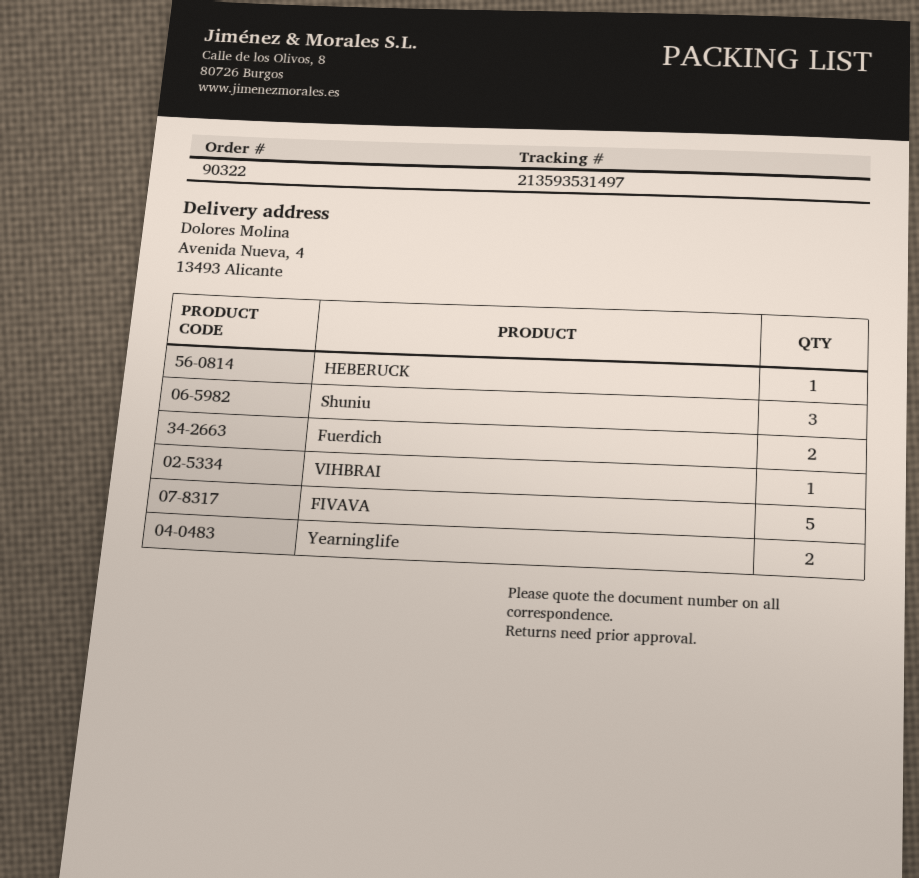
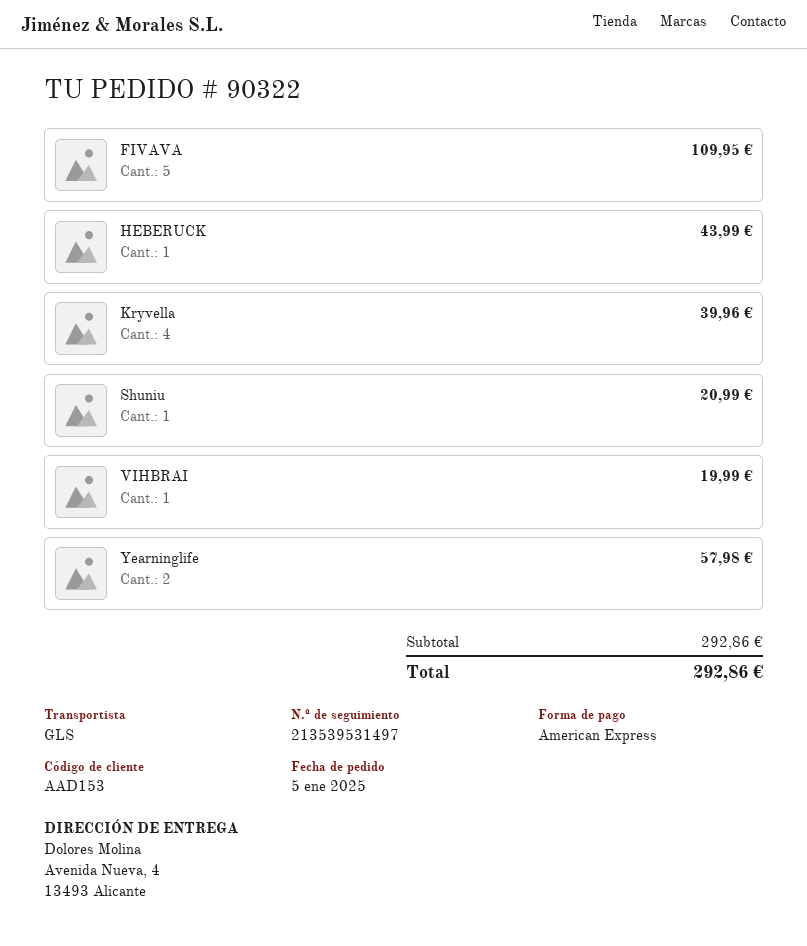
tracking number: 213593531497 -> 213539531497
Shuniu: 3 -> 1
Fuerdich: 2 -> none
Kryvella: none -> 4

